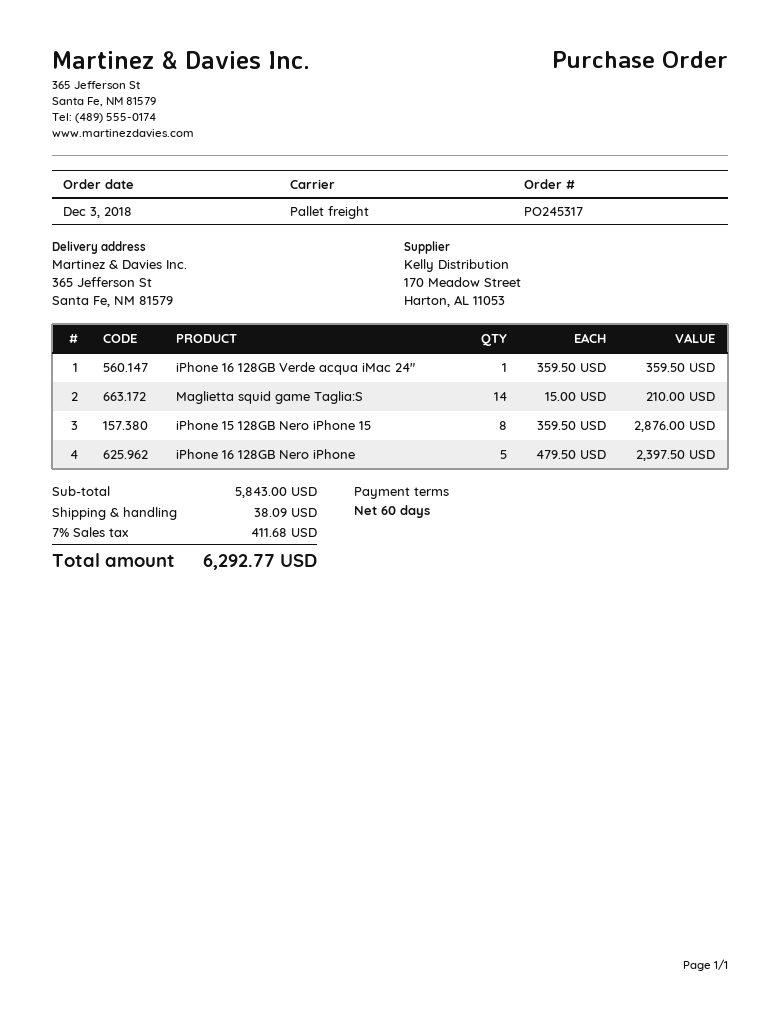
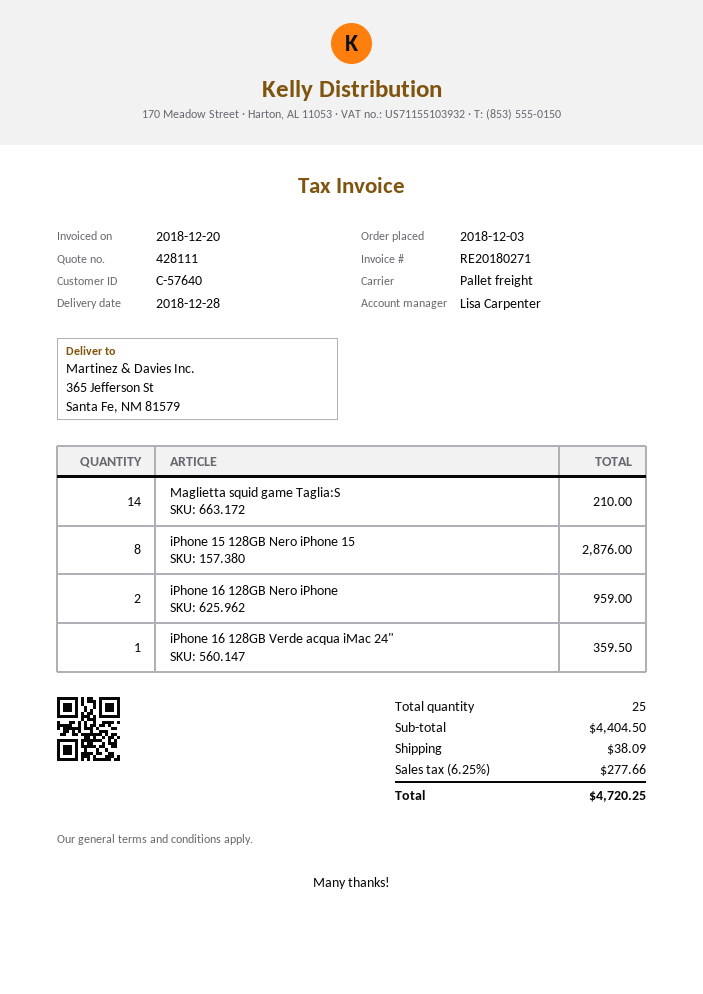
iPhone 16 128GB Nero iPhone: 5 for 2397.50 -> 2 for 959.00
subtotal: 5843.00 -> 4404.50
tax: 7% = 411.68 -> 6.25% = 277.66
total: 6292.77 -> 4720.25

